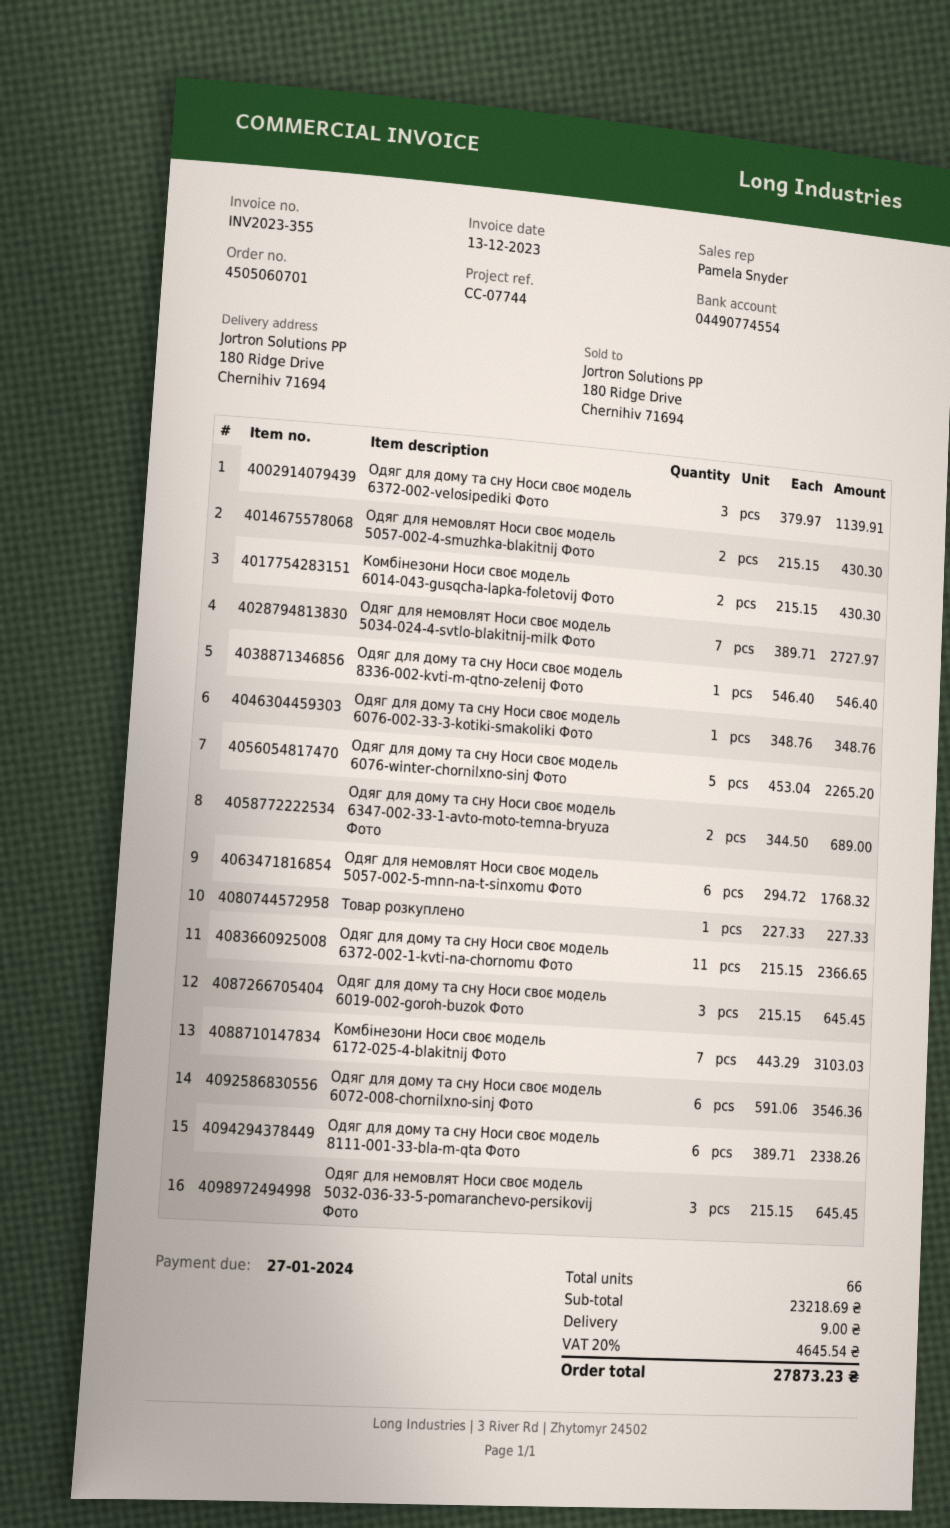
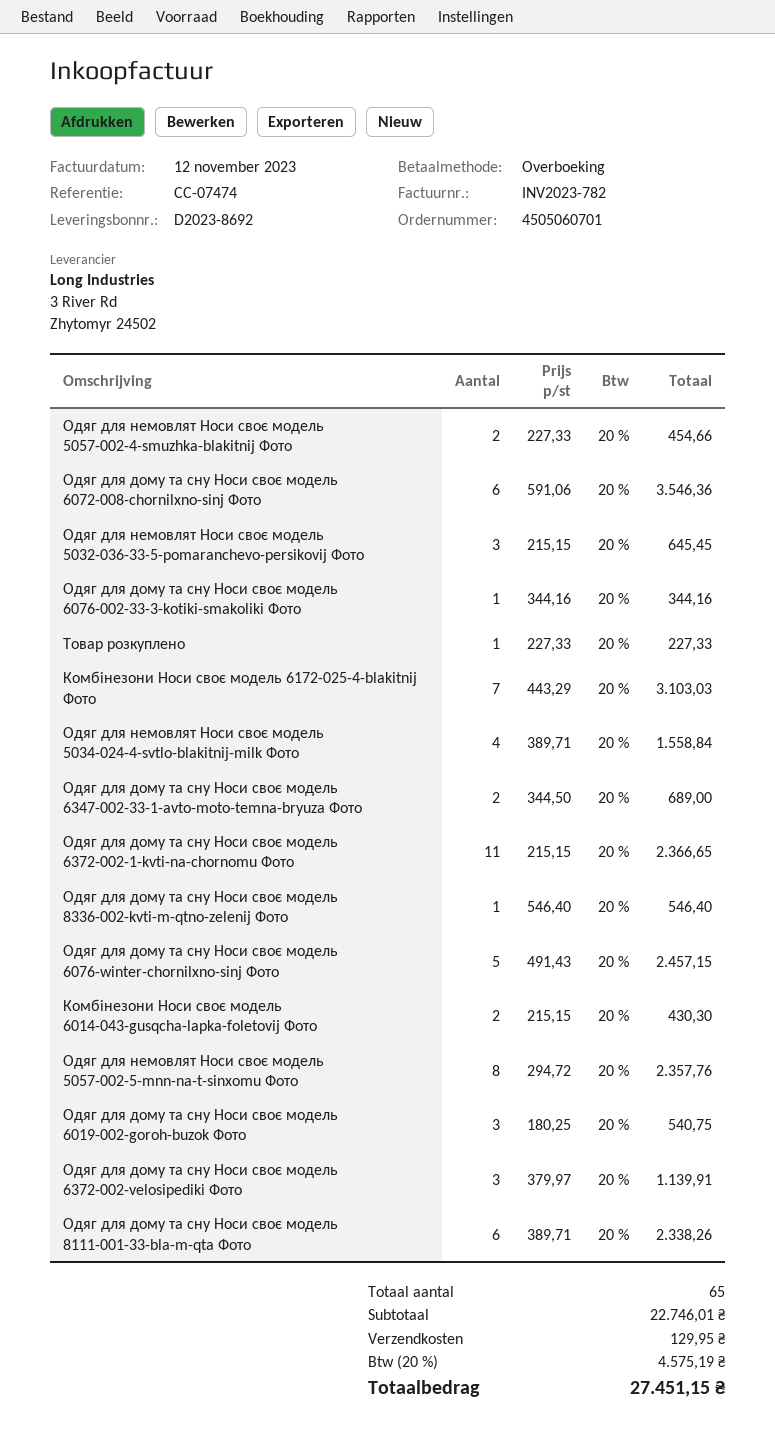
invoice number: INV2023-355 -> INV2023-782
invoice date: 2023-12-13 -> 2023-11-12
reference: CC-07744 -> CC-07474
Одяг для немовлят Носи своє модель 5057-002-4-smuzhka-blakitnij Фото: 2 x 215.15 = 430.30 -> 2 x 227.33 = 454.66
Одяг для немовлят Носи своє модель 5034-024-4-svtlo-blakitnij-milk Фото: 7 x 389.71 = 2727.97 -> 4 x 389.71 = 1558.84
Одяг для дому та сну Носи своє модель 6076-002-33-3-kotiki-smakoliki Фото: 1 x 348.76 = 348.76 -> 1 x 344.16 = 344.16
Одяг для дому та сну Носи своє модель 6076-winter-chornilxno-sinj Фото: 5 x 453.04 = 2265.20 -> 5 x 491.43 = 2457.15
Одяг для немовлят Носи своє модель 5057-002-5-mnn-na-t-sinxomu Фото: 6 x 294.72 = 1768.32 -> 8 x 294.72 = 2357.76
Одяг для дому та сну Носи своє модель 6019-002-goroh-buzok Фото: 3 x 215.15 = 645.45 -> 3 x 180.25 = 540.75
total quantity: 66 -> 65
subtotal: 23218.69 -> 22746.01
shipping: 9.00 -> 129.95
tax: 20% = 4645.54 -> 20% = 4575.19
total: 27873.23 -> 27451.15

